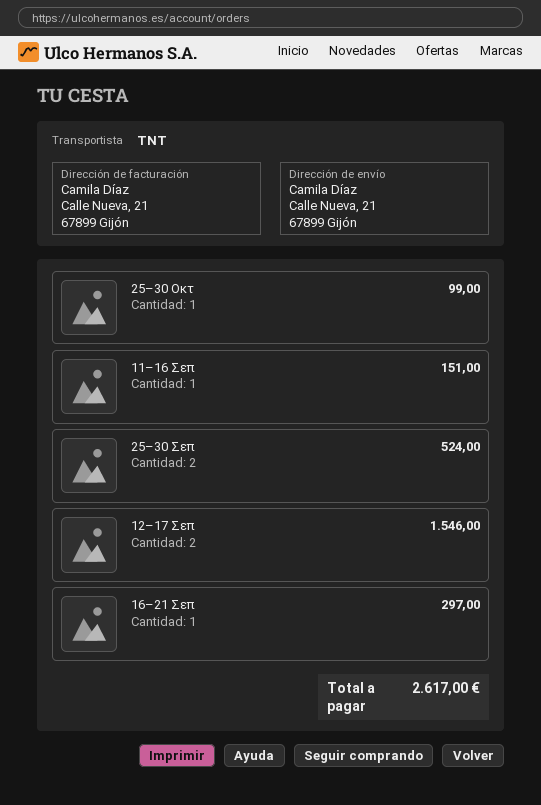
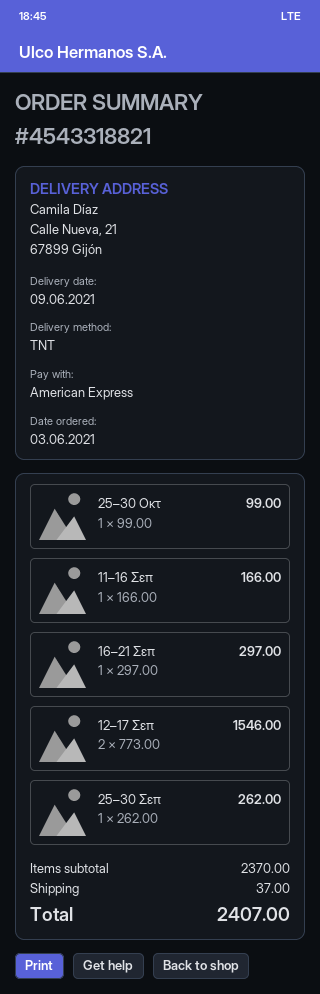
11–16 Σεπ: 1 for 151.00 -> 1 for 166.00
25–30 Σεπ: 2 for 524.00 -> 1 for 262.00
shipping: none -> 37.00
total: 2617.00 -> 2407.00

